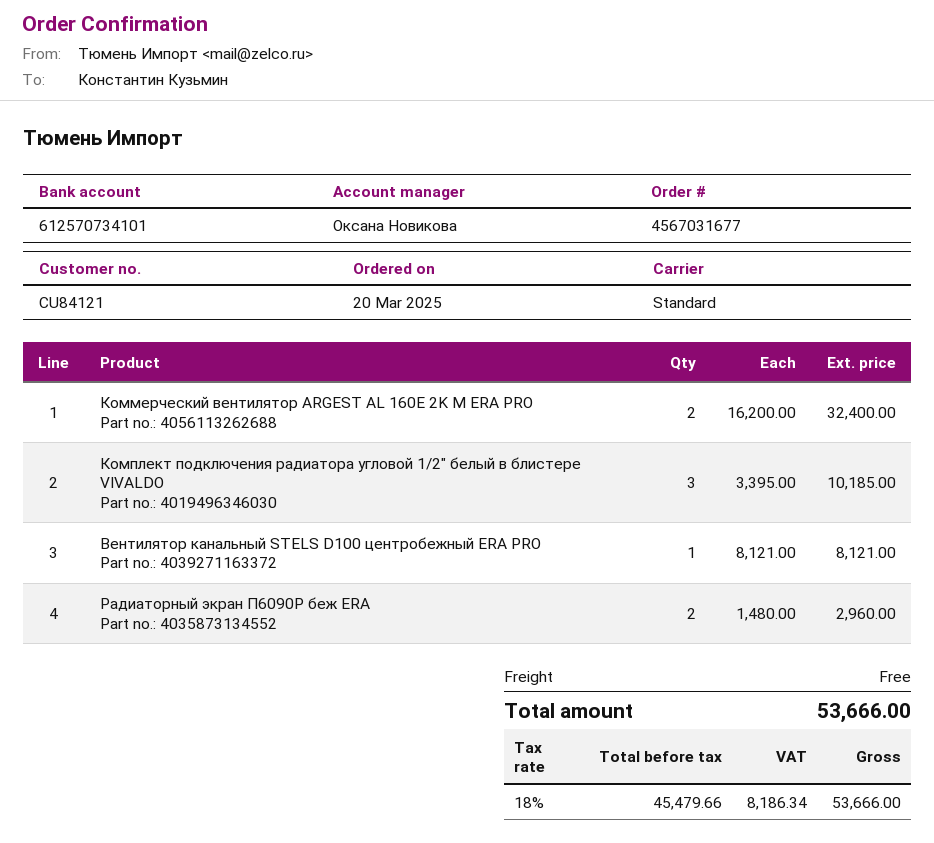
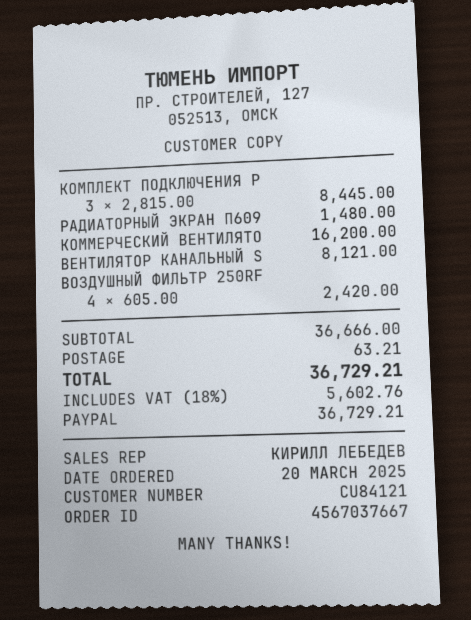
order number: 4567031677 -> 4567037667
sales rep: Оксана Новикова -> КИРИЛЛ ЛЕБЕДЕВ
Коммерческий вентилятор ARGEST AL 160E 2K M ERA PRO: 2 x 16200.00 = 32400.00 -> 1 x 16200.00 = 16200.00
Комплект подключения радиатора угловой 1/2" белый в блистере VIVALDO: 3 x 3395.00 = 10185.00 -> 3 x 2815.00 = 8445.00
Радиаторный экран П6090Р беж ERA: 2 x 1480.00 = 2960.00 -> 1 x 1480.00 = 1480.00
ВОЗДУШНЫЙ ФИЛЬТР 250RF: none -> 4 x 605.00 = 2420.00
shipping: 0.00 -> 63.21
tax: 18% = 8186.34 -> 18% = 5602.76
total: 53666.00 -> 36729.21

